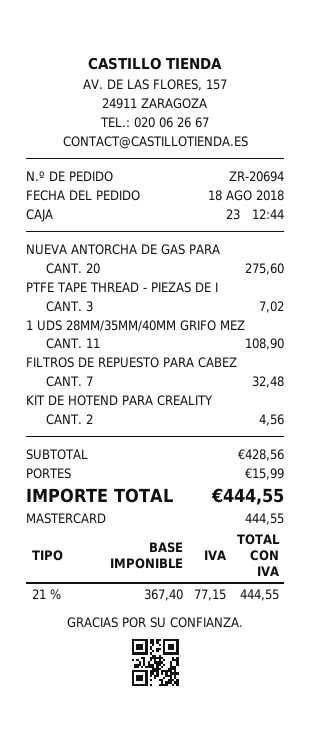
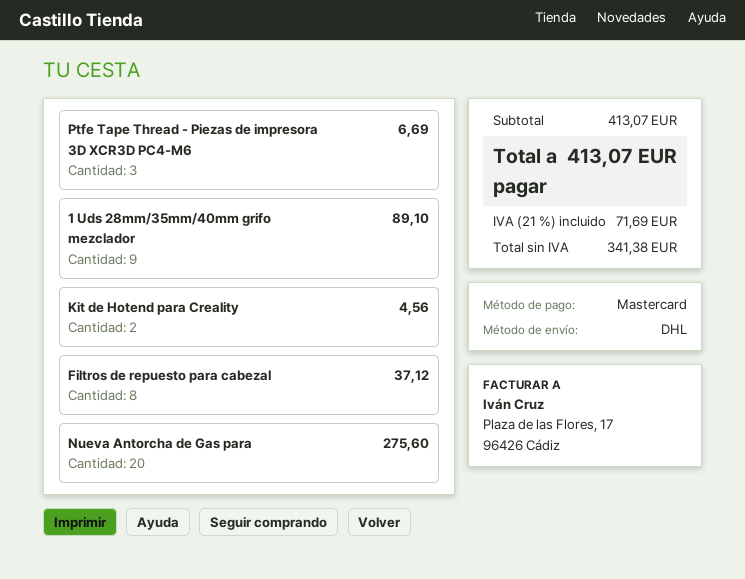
PTFE TAPE THREAD - PIEZAS DE I: 3 for 7.02 -> 3 for 6.69
1 UDS 28MM/35MM/40MM GRIFO MEZ: 11 for 108.90 -> 9 for 89.10
FILTROS DE REPUESTO PARA CABEZ: 7 for 32.48 -> 8 for 37.12
subtotal: 428.56 -> 413.07
shipping: 15.99 -> none
net: 367.40 -> 341.38
tax: 21% = 77.15 -> 21% = 71.69
total: 444.55 -> 413.07

